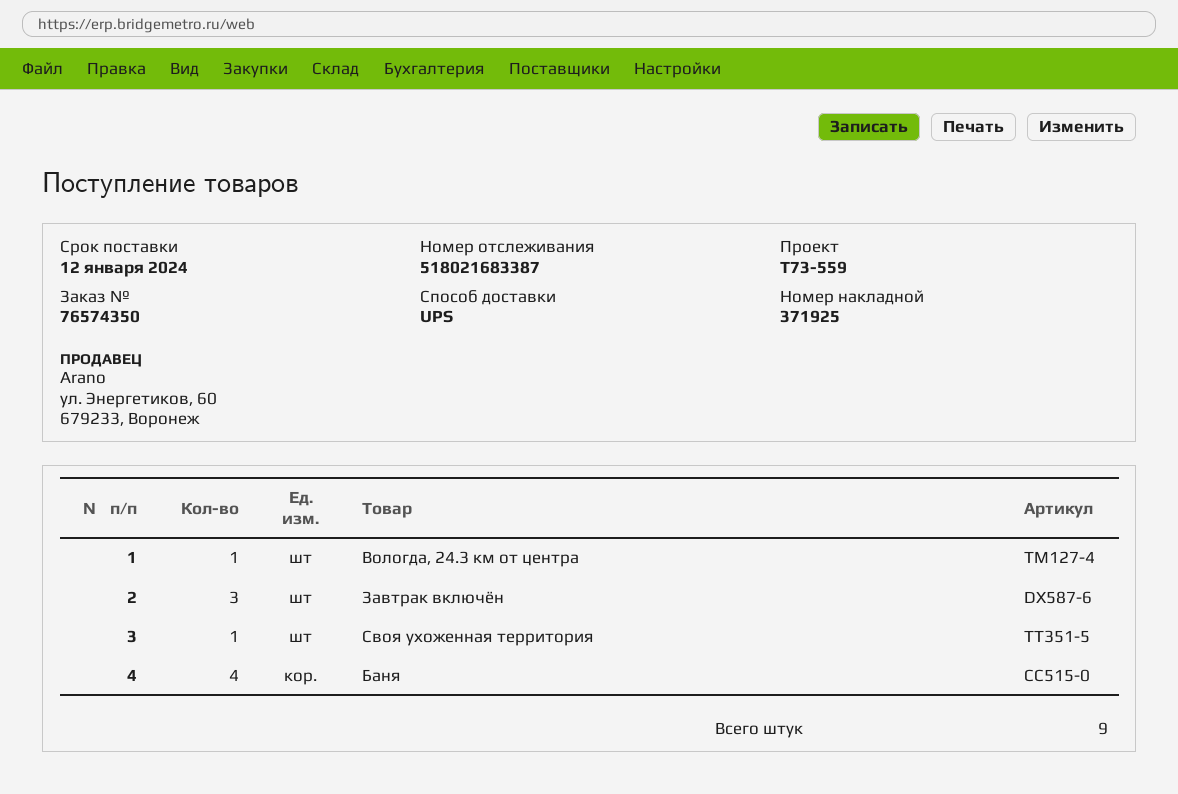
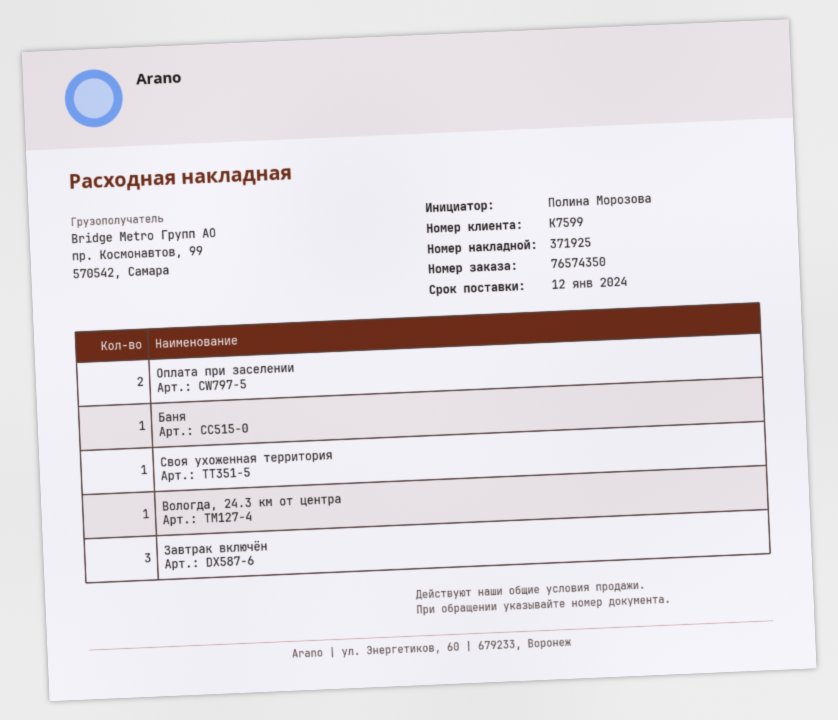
Баня: 4 -> 1
Оплата при заселении: none -> 2

